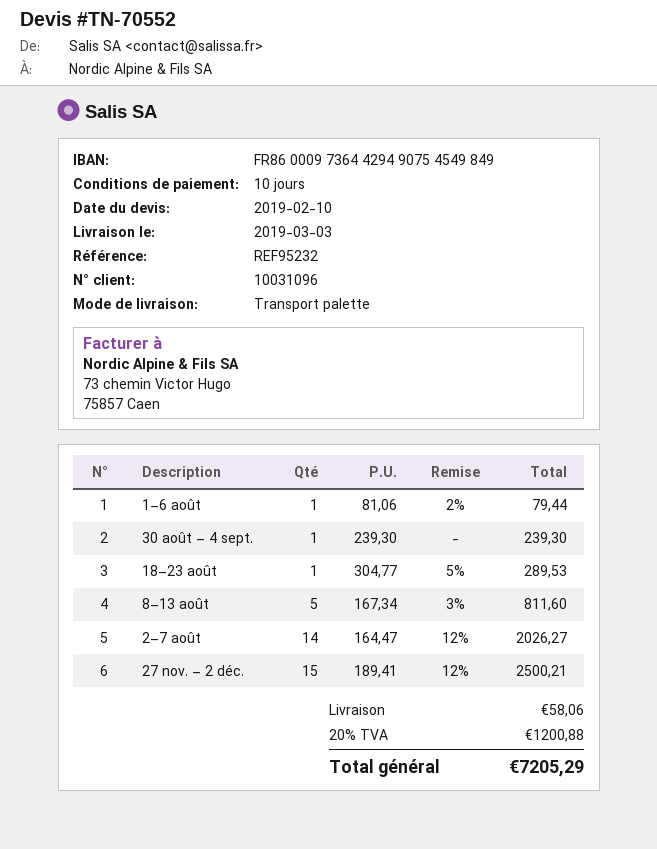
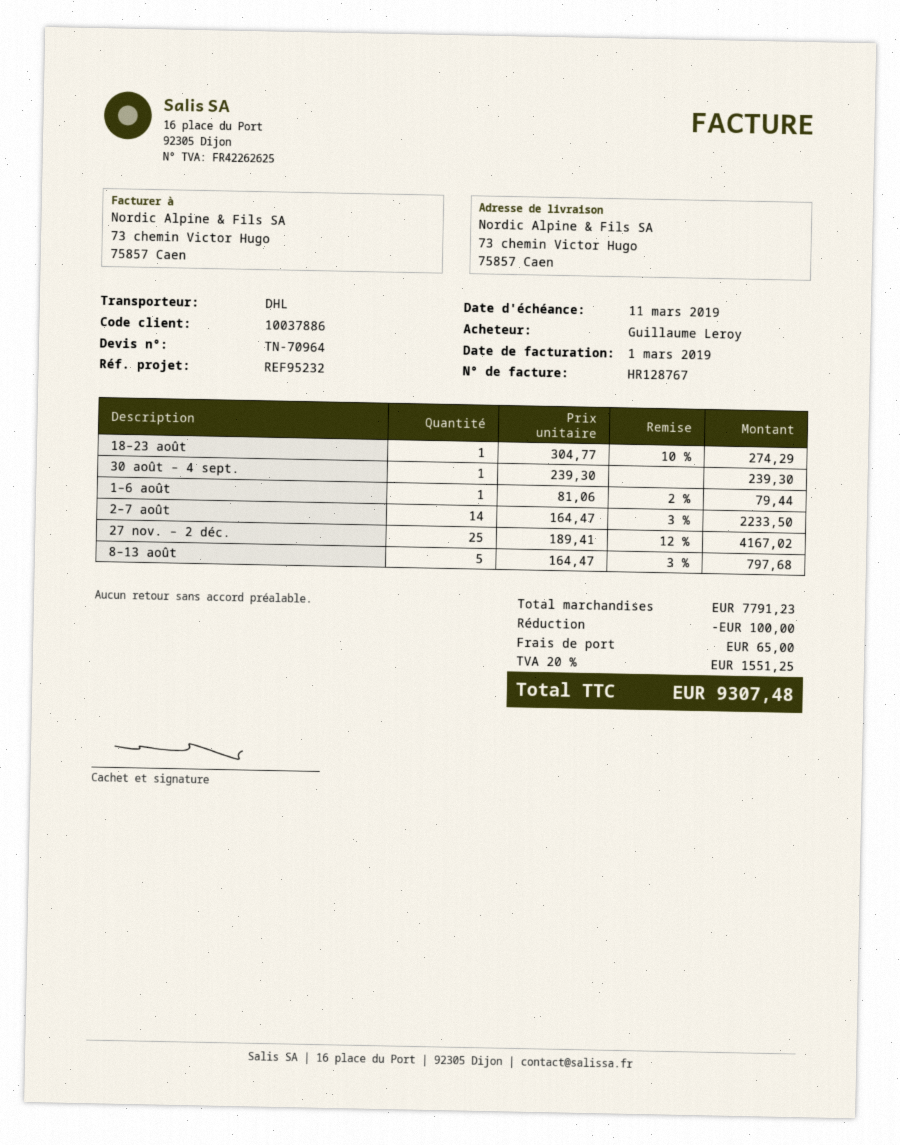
quote number: TN-70552 -> TN-70964
customer number: 10031096 -> 10037886
shipping method: pallet freight -> DHL
18–23 août: 1 x 304.77 - 5% = 289.53 -> 1 x 304.77 - 10% = 274.29
8–13 août: 5 x 167.34 - 3% = 811.60 -> 5 x 164.47 - 3% = 797.68
2–7 août: 14 x 164.47 - 12% = 2026.27 -> 14 x 164.47 - 3% = 2233.50
27 nov. – 2 déc.: 15 x 189.41 - 12% = 2500.21 -> 25 x 189.41 - 12% = 4167.02
discount: none -> 100.00
shipping: 58.06 -> 65.00
tax: 20% = 1200.88 -> 20% = 1551.25
total: 7205.29 -> 9307.48

